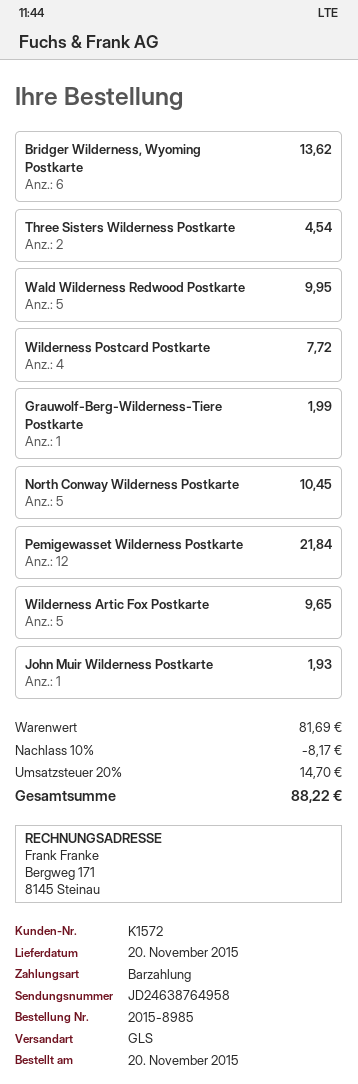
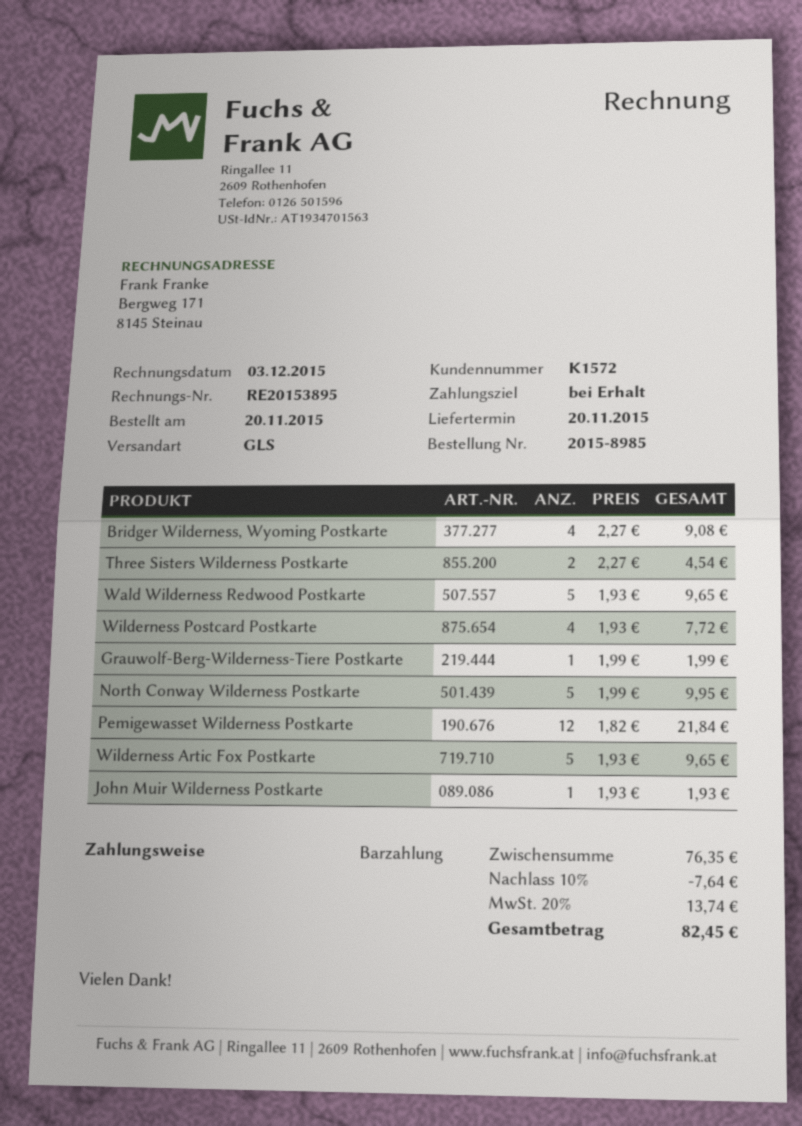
Bridger Wilderness, Wyoming Postkarte: 6 for 13.62 -> 4 for 9.08
Wald Wilderness Redwood Postkarte: 5 for 9.95 -> 5 for 9.65
North Conway Wilderness Postkarte: 5 for 10.45 -> 5 for 9.95
subtotal: 81.69 -> 76.35
discount: 10% = 8.17 -> 10% = 7.64
tax: 20% = 14.70 -> 20% = 13.74
total: 88.22 -> 82.45

